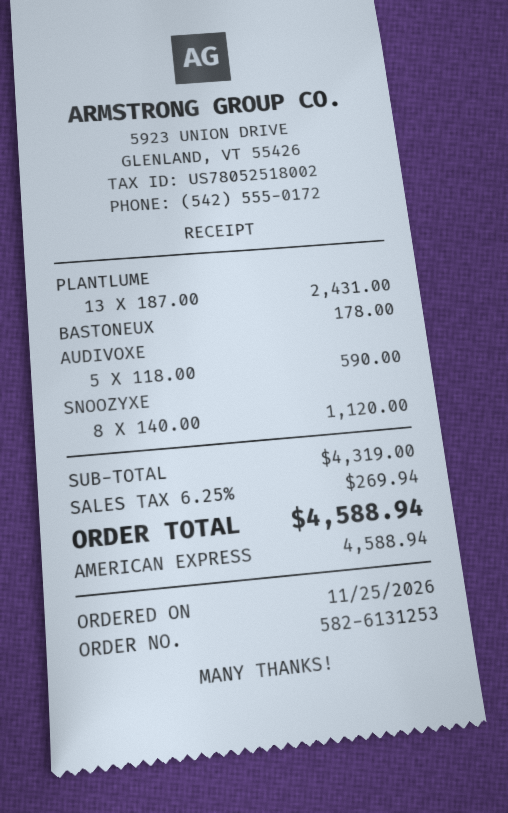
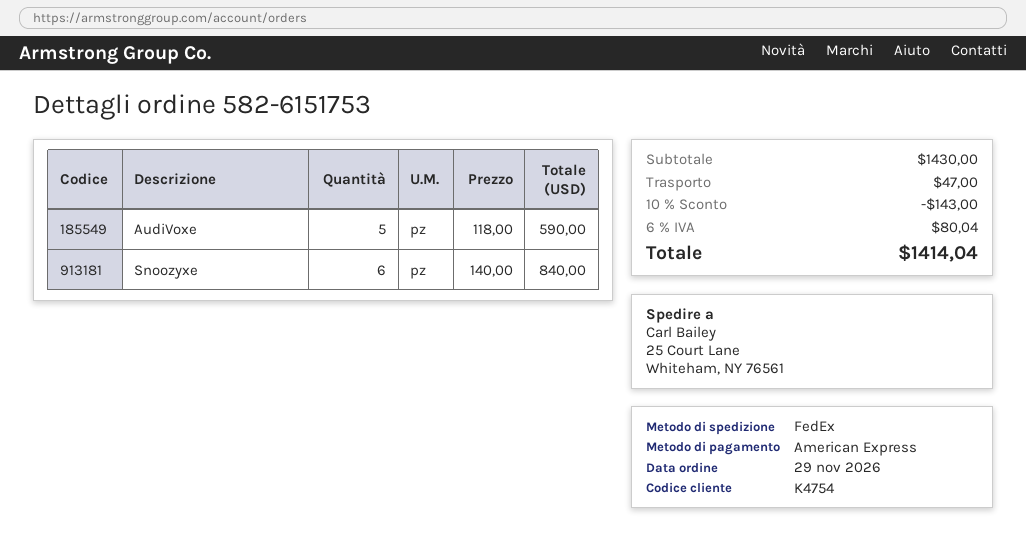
order number: 582-6131253 -> 582-6151753
order date: 2026-11-25 -> 2026-11-29
PLANTLUME: 13 x 187.00 = 2431.00 -> none
BASTONEUX: 1 x 178.00 = 178.00 -> none
SNOOZYXE: 8 x 140.00 = 1120.00 -> 6 x 140.00 = 840.00
subtotal: 4319.00 -> 1430.00
discount: none -> 10% = 143.00
shipping: none -> 47.00
tax: 6.25% = 269.94 -> 6% = 80.04
total: 4588.94 -> 1414.04

